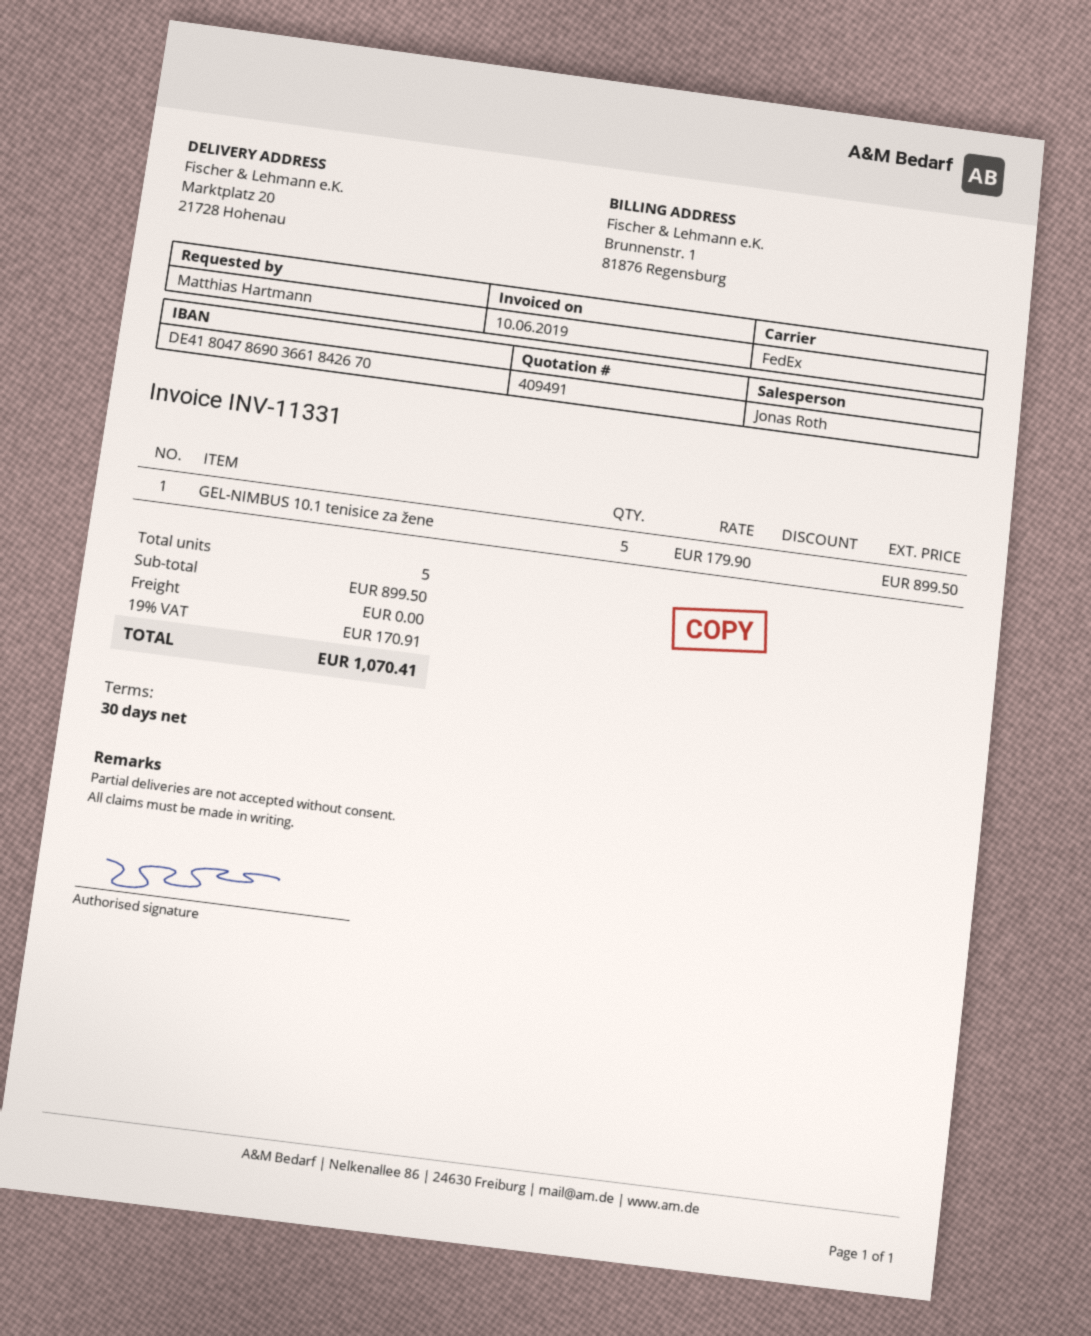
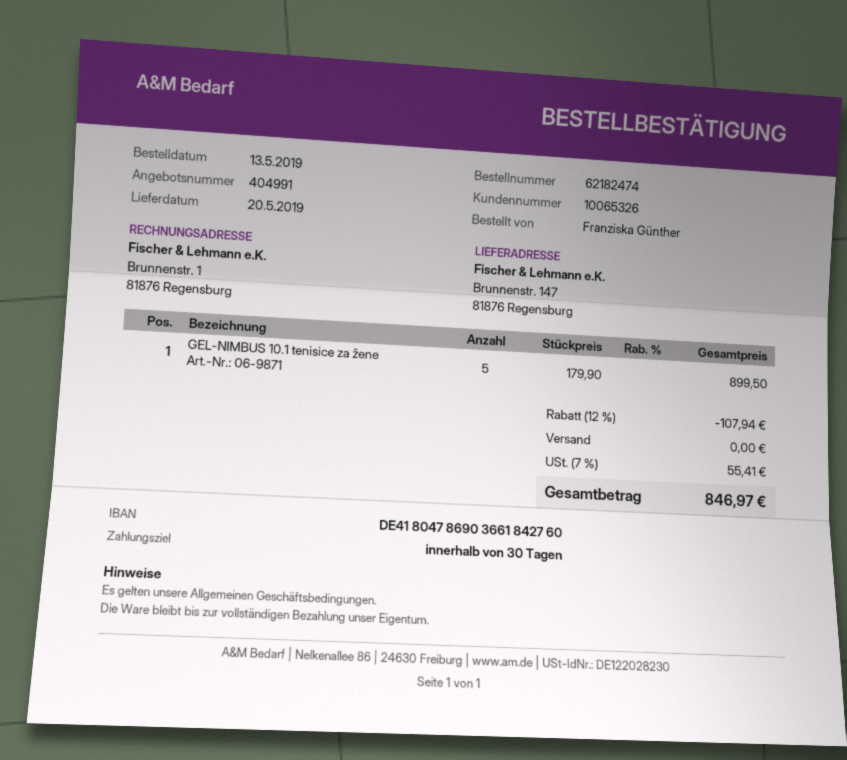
quote number: 409491 -> 404991
ordered by: Matthias Hartmann -> Franziska Günther
bank account: DE41804786903661842670 -> DE41804786903661842760
ship to: Marktplatz 20, 21728 Hohenau -> Brunnenstr. 147, 81876 Regensburg
discount: none -> 12% = 107.94
tax: 19% = 170.91 -> 7% = 55.41
total: 1070.41 -> 846.97

